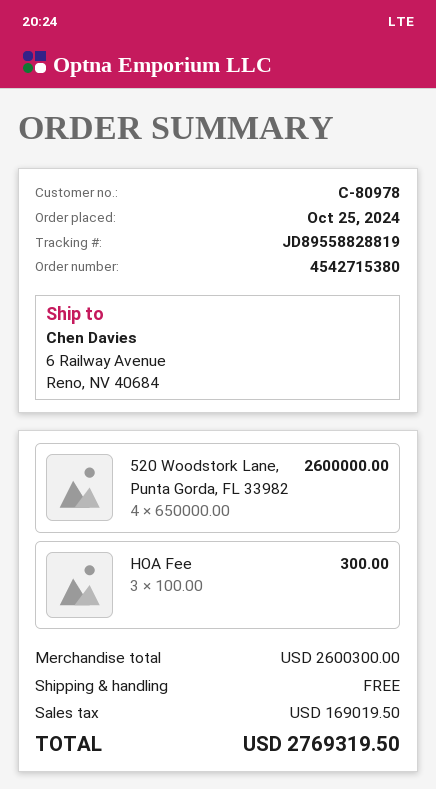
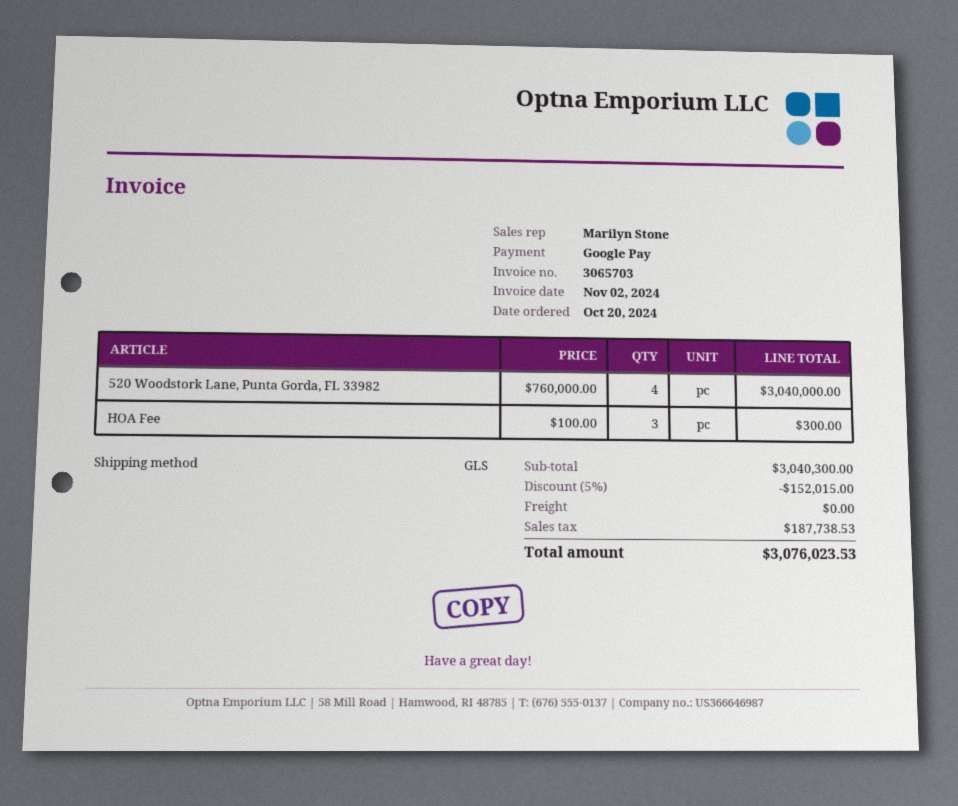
order date: 2024-10-25 -> 2024-10-20
520 Woodstork Lane, Punta Gorda, FL 33982: 4 x 650000.00 = 2600000.00 -> 4 x 760000.00 = 3040000.00
subtotal: 2600300.00 -> 3040300.00
discount: none -> 5% = 152015.00
tax: 169019.50 -> 187738.53
total: 2769319.50 -> 3076023.53

